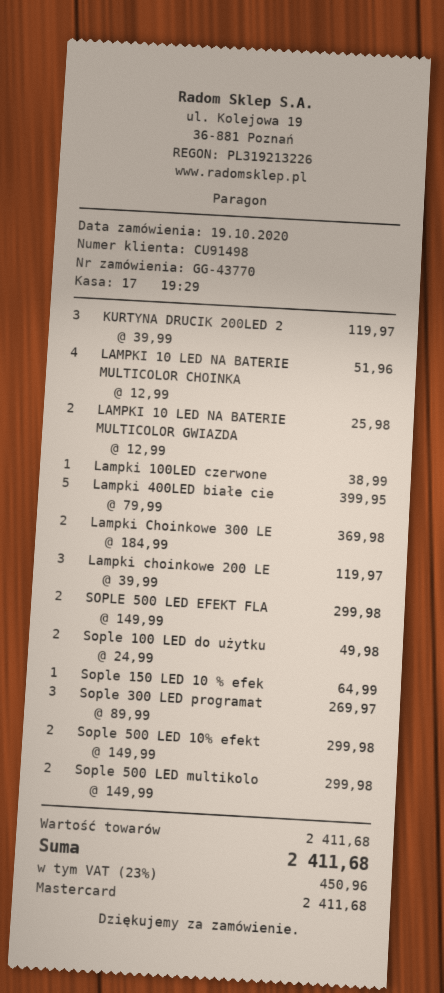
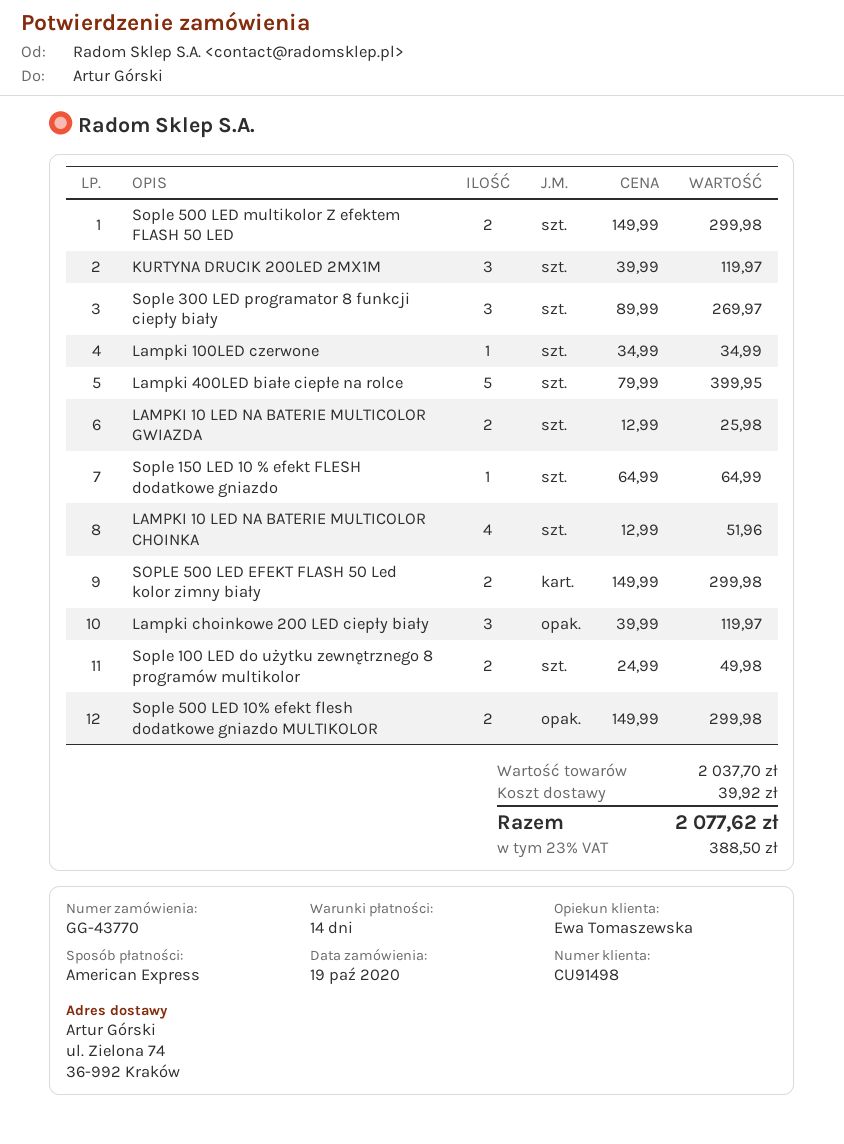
payment method: Mastercard -> American Express
Lampki 100LED czerwone: 1 x 38.99 = 38.99 -> 1 x 34.99 = 34.99
Lampki Choinkowe 300 LE: 2 x 184.99 = 369.98 -> none
subtotal: 2411.68 -> 2037.70
shipping: none -> 39.92
tax: 23% = 450.96 -> 23% = 388.50
total: 2411.68 -> 2077.62

